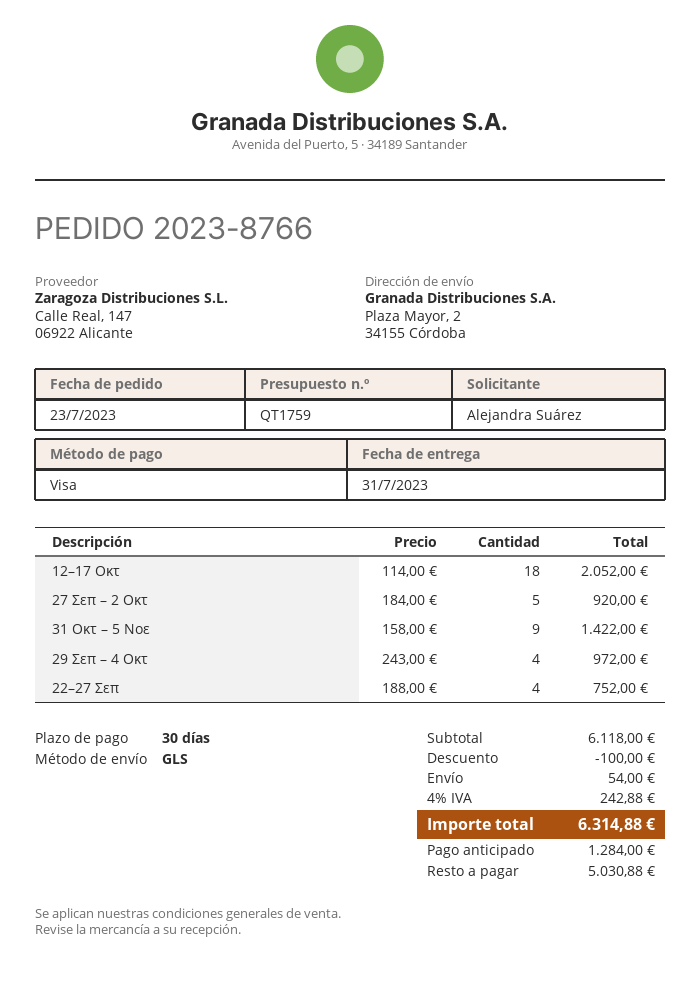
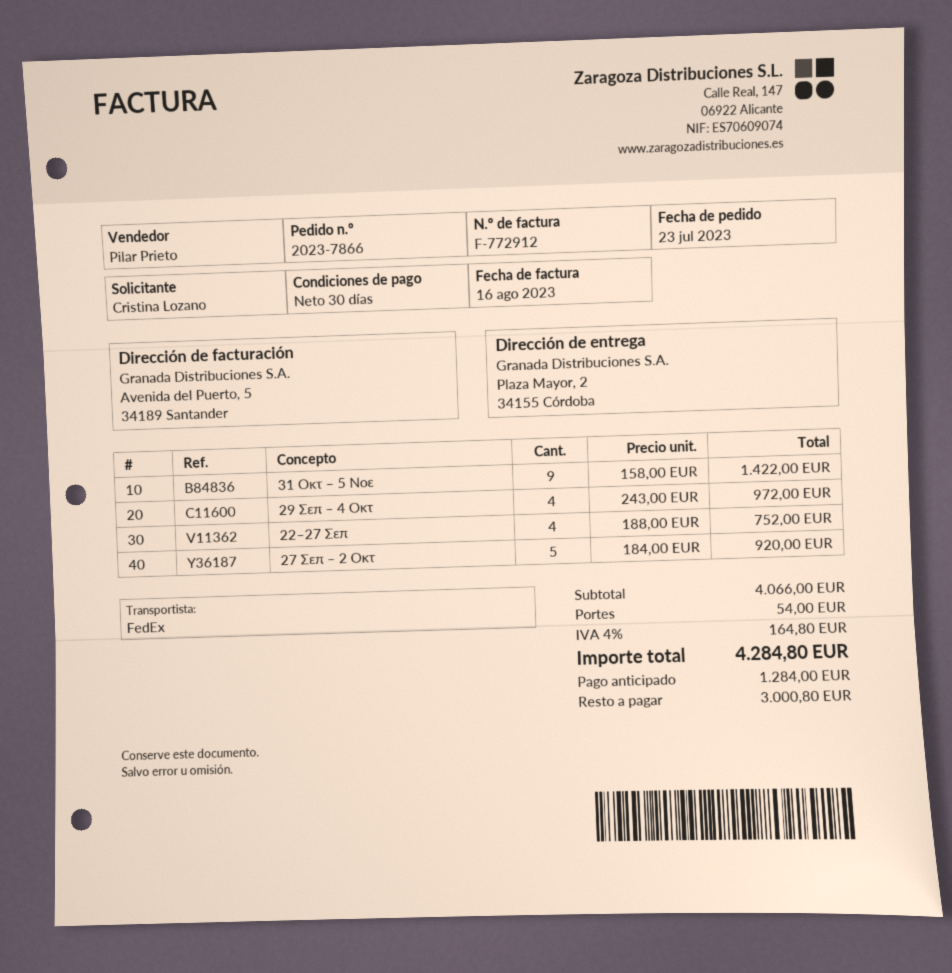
order number: 2023-8766 -> 2023-7866
ordered by: Alejandra Suárez -> Cristina Lozano
shipping method: GLS -> FedEx
12–17 Οκτ: 18 x 114.00 = 2052.00 -> none
subtotal: 6118.00 -> 4066.00
discount: 100.00 -> none
tax: 4% = 242.88 -> 4% = 164.80
total: 6314.88 -> 4284.80
balance: 5030.88 -> 3000.80

